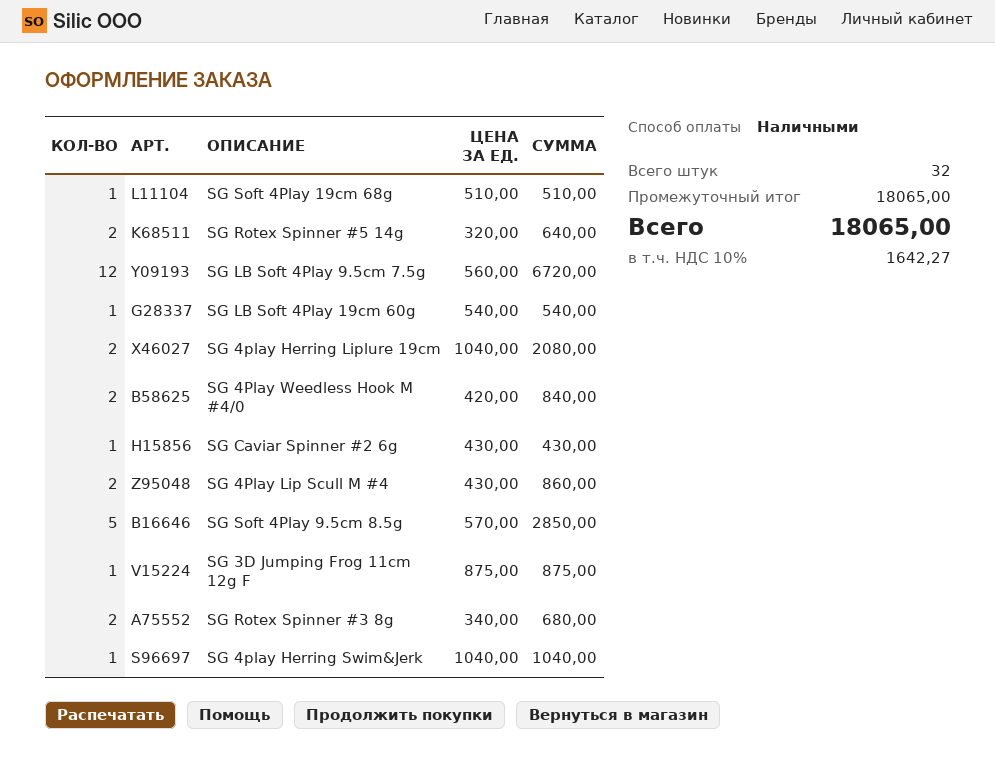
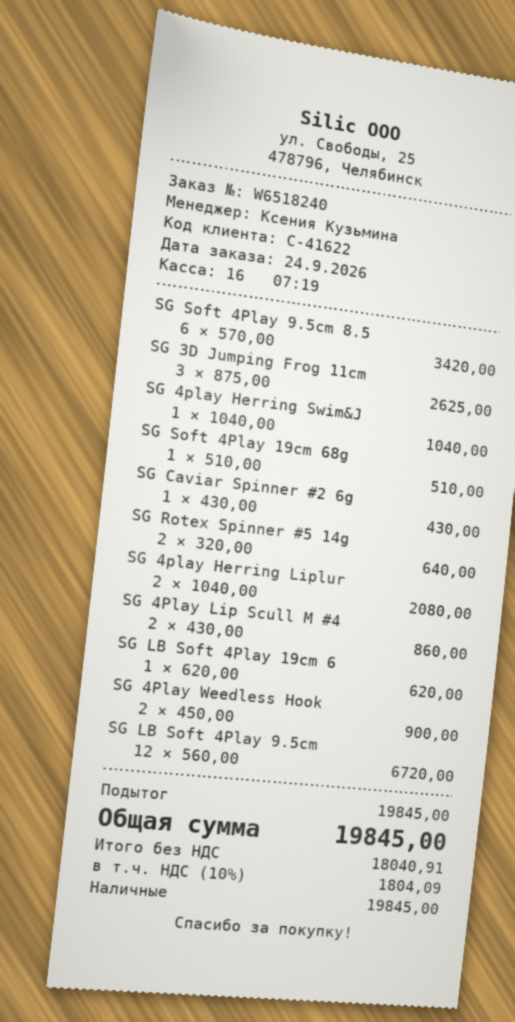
SG LB Soft 4Play 19cm 60g: 1 x 540.00 = 540.00 -> 1 x 620.00 = 620.00
SG 4Play Weedless Hook M #4/0: 2 x 420.00 = 840.00 -> 2 x 450.00 = 900.00
SG Soft 4Play 9.5cm 8.5g: 5 x 570.00 = 2850.00 -> 6 x 570.00 = 3420.00
SG 3D Jumping Frog 11cm 12g F: 1 x 875.00 = 875.00 -> 3 x 875.00 = 2625.00
SG Rotex Spinner #3 8g: 2 x 340.00 = 680.00 -> none
subtotal: 18065.00 -> 19845.00
tax: 10% = 1642.27 -> 10% = 1804.09
total: 18065.00 -> 19845.00

